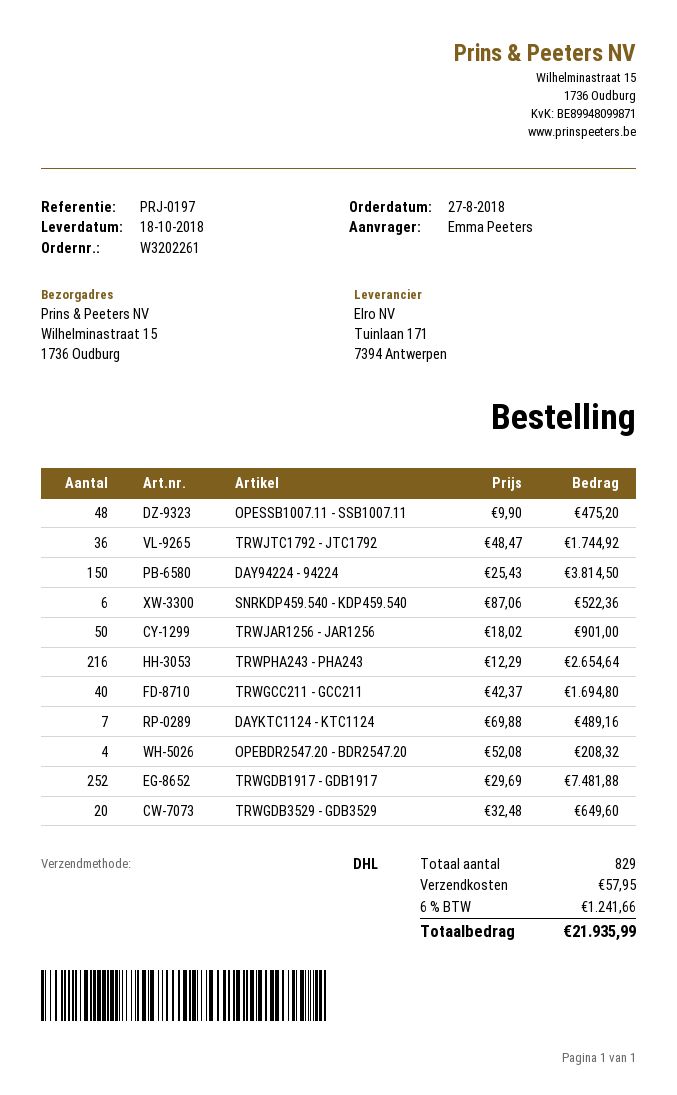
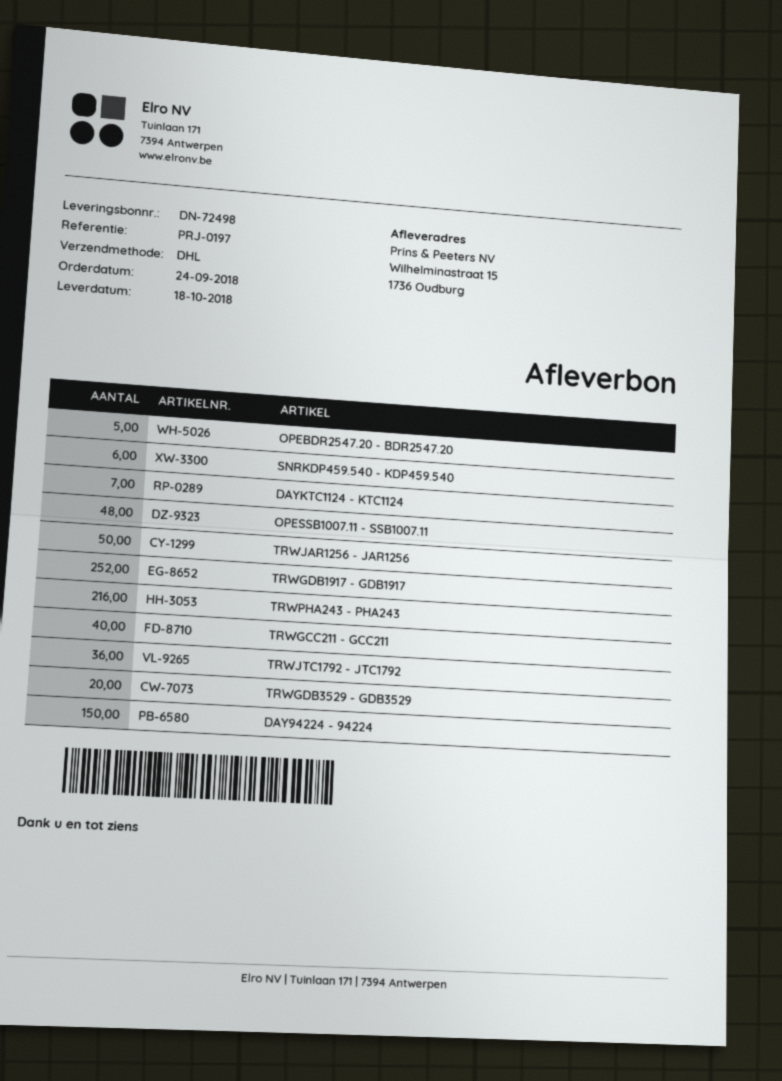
order date: 2018-08-27 -> 2018-09-24
OPEBDR2547.20 - BDR2547.20: 4 -> 5

